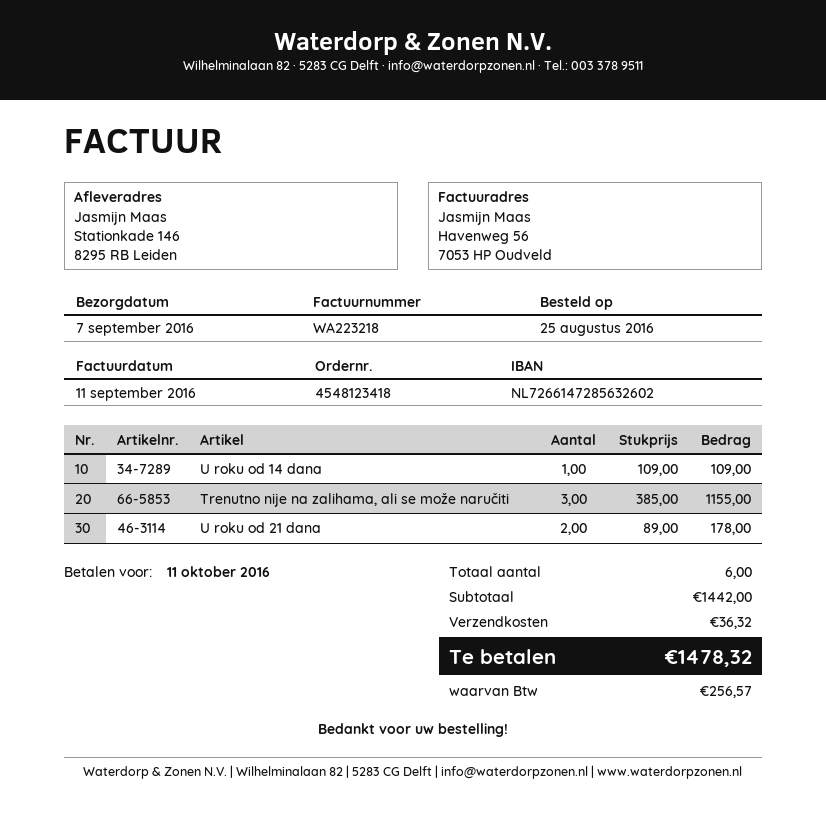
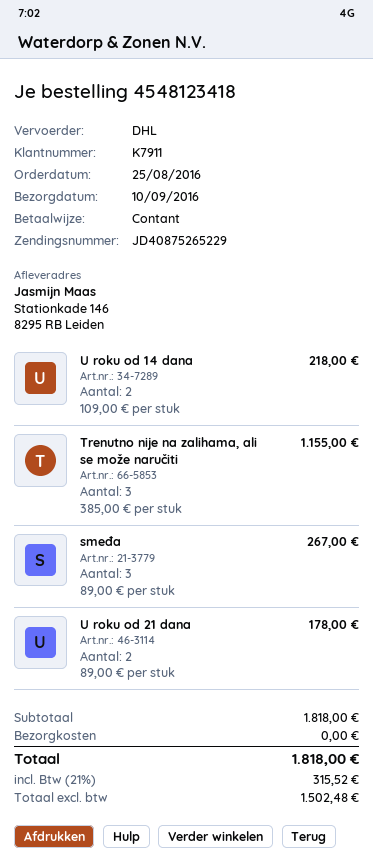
delivery date: 2016-09-07 -> 2016-09-10
U roku od 14 dana: 1 x 109.00 = 109.00 -> 2 x 109.00 = 218.00
smeđa: none -> 3 x 89.00 = 267.00
subtotal: 1442.00 -> 1818.00
shipping: 36.32 -> 0.00
tax: 256.57 -> 315.52
total: 1478.32 -> 1818.00

